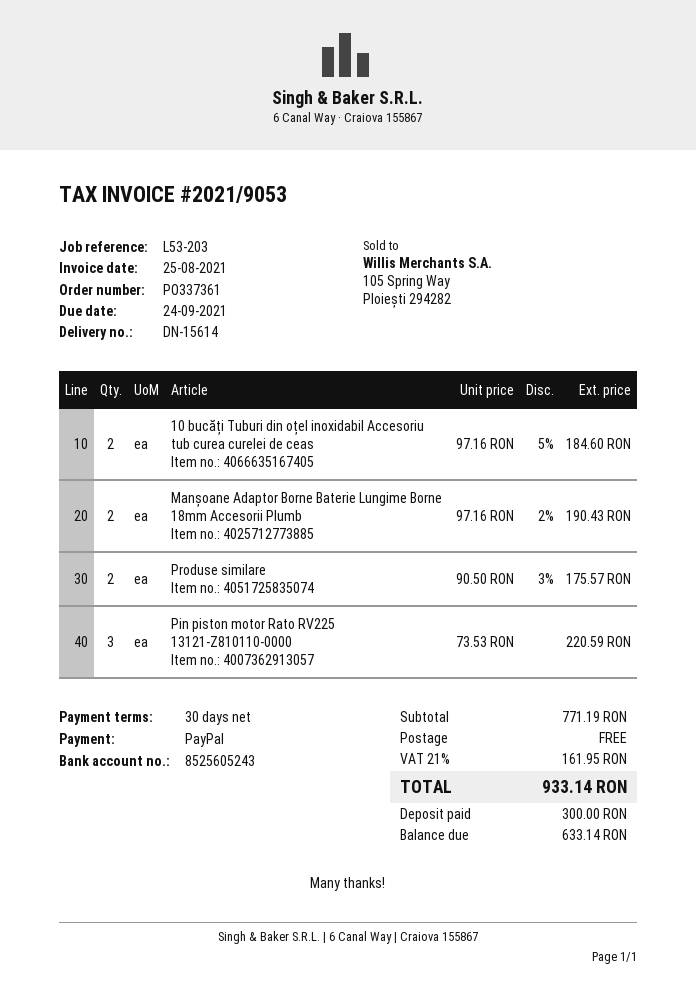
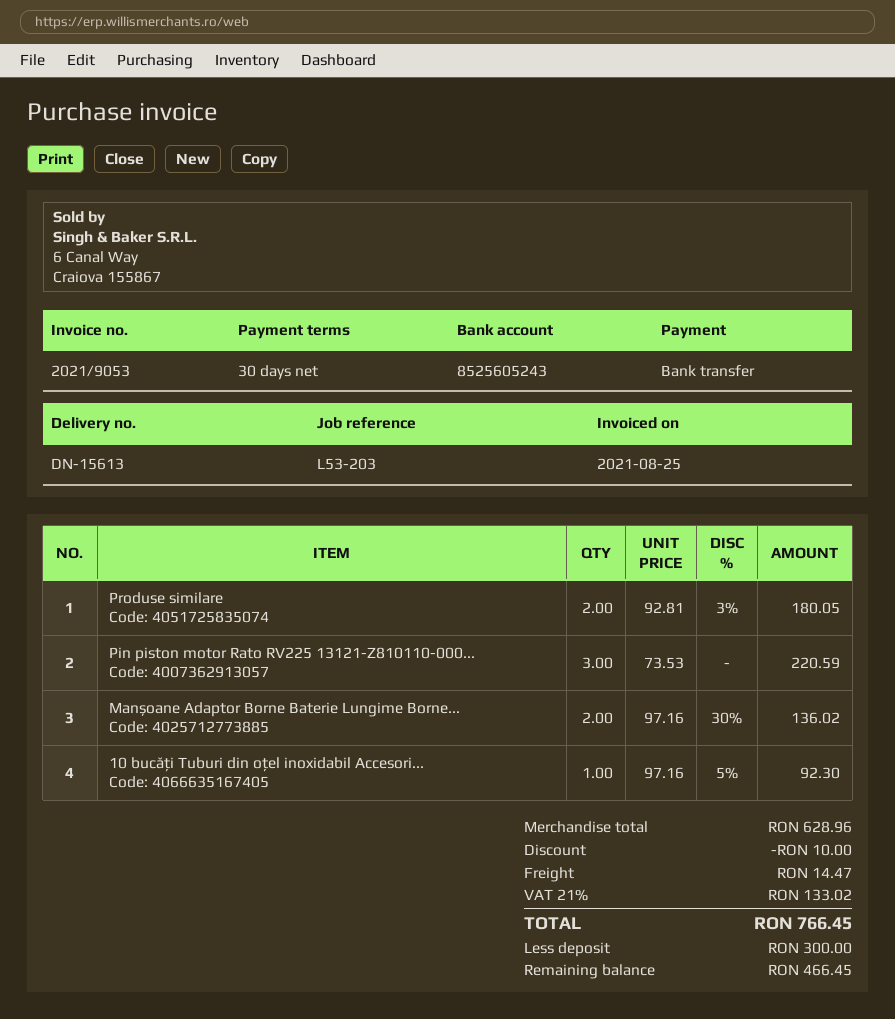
delivery note number: DN-15614 -> DN-15613
payment method: PayPal -> bank transfer
10 bucăți Tuburi din oțel inoxidabil Accesoriu tub curea curelei de ceas: 2 x 97.16 - 5% = 184.60 -> 1 x 97.16 - 5% = 92.30
Manșoane Adaptor Borne Baterie Lungime Borne 18mm Accesorii Plumb: 2 x 97.16 - 2% = 190.43 -> 2 x 97.16 - 30% = 136.02
Produse similare: 2 x 90.50 - 3% = 175.57 -> 2 x 92.81 - 3% = 180.05
subtotal: 771.19 -> 628.96
discount: none -> 10.00
shipping: 0.00 -> 14.47
tax: 21% = 161.95 -> 21% = 133.02
total: 933.14 -> 766.45
balance: 633.14 -> 466.45

